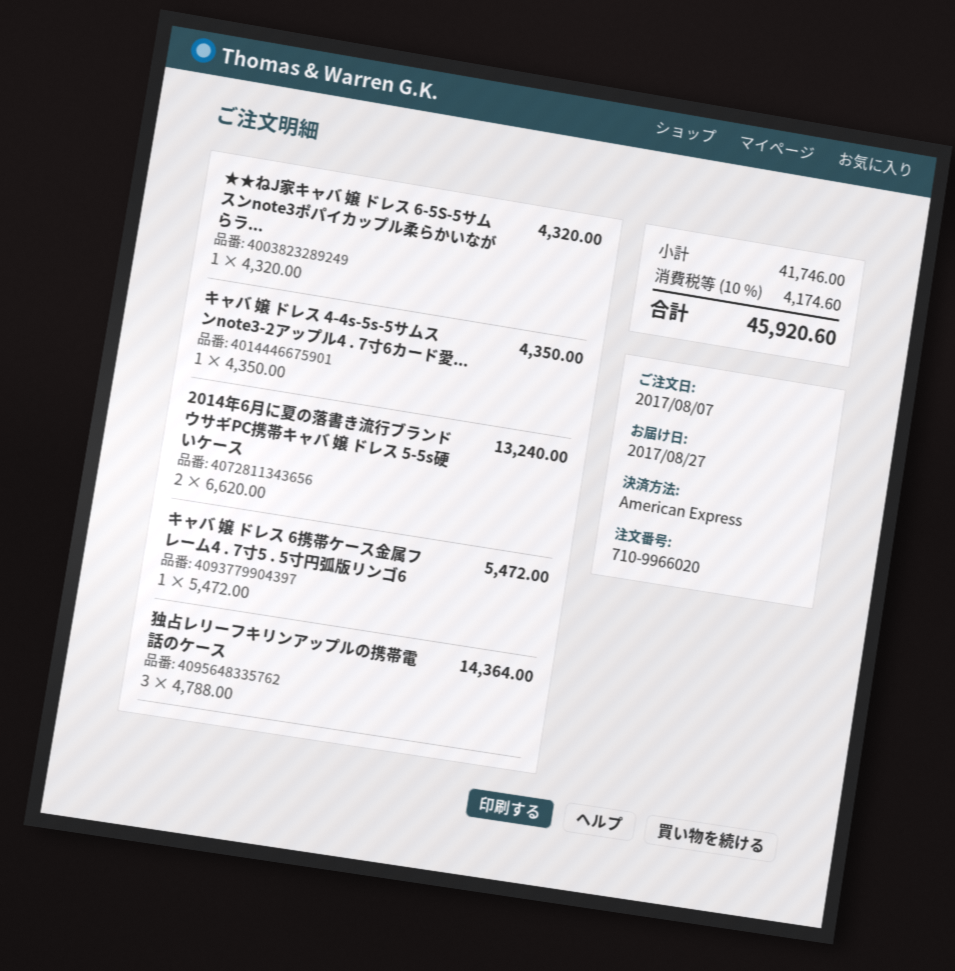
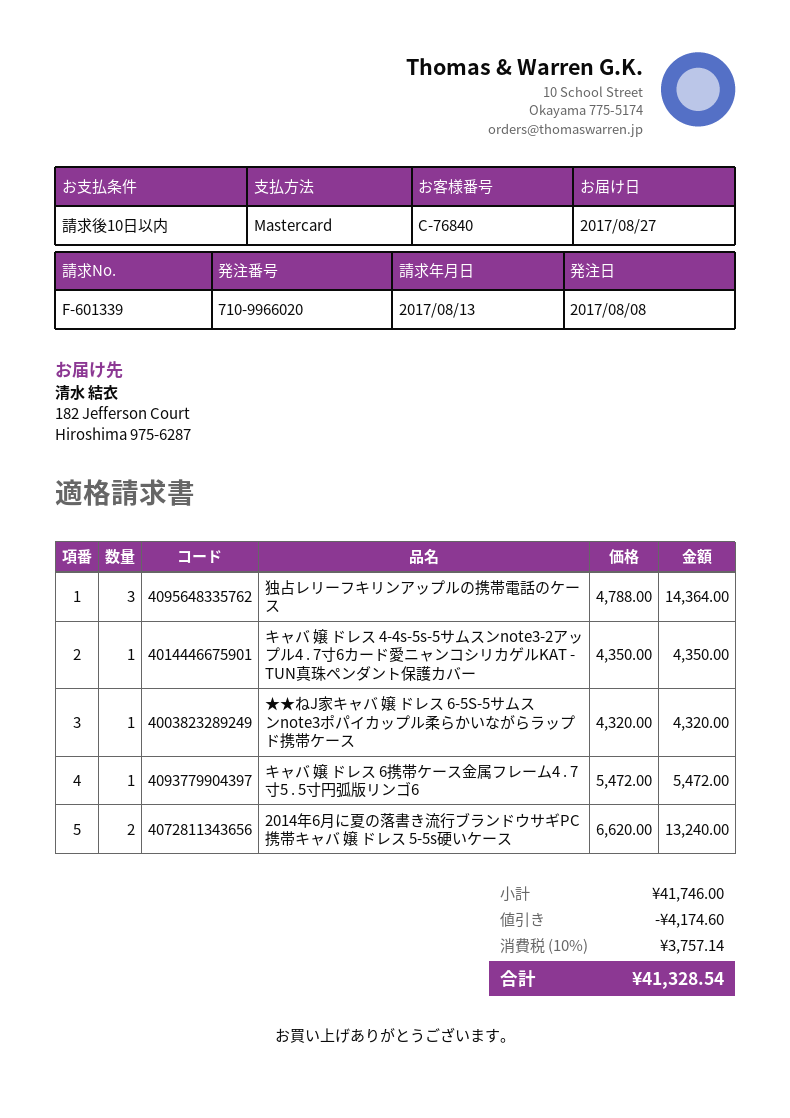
order date: 2017-08-07 -> 2017-08-08
payment method: American Express -> Mastercard
discount: none -> 4174.60
tax: 10% = 4174.60 -> 10% = 3757.14
total: 45920.60 -> 41328.54

